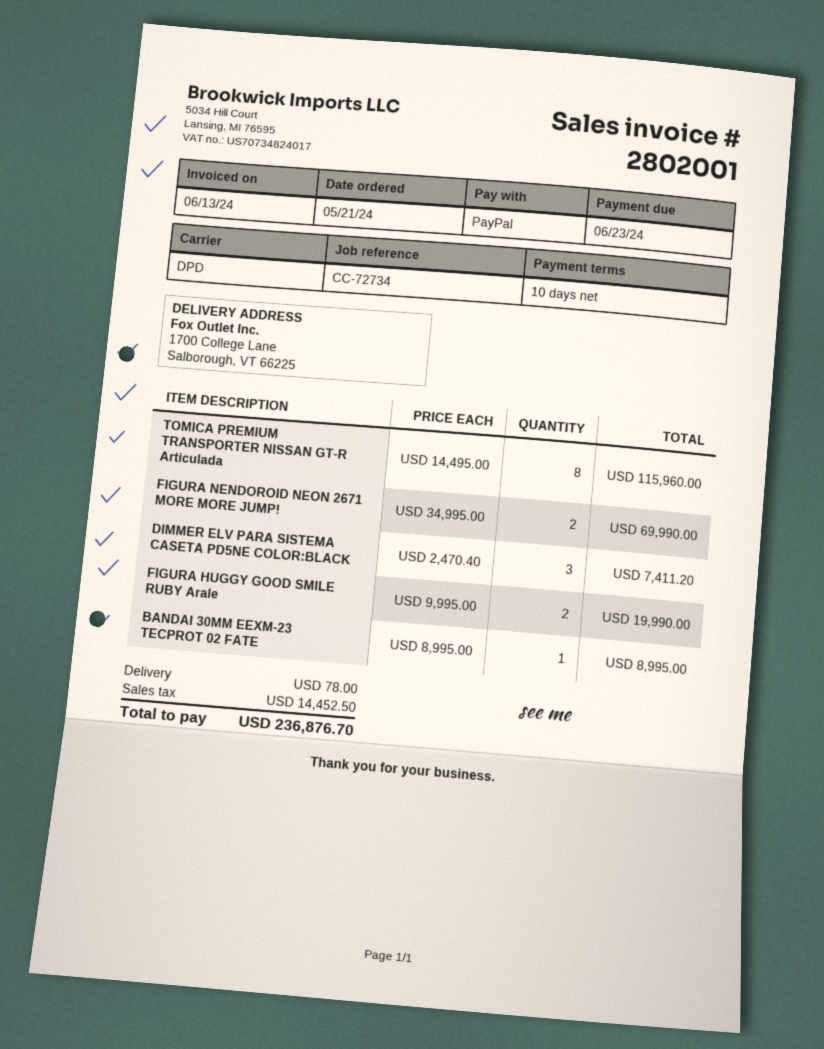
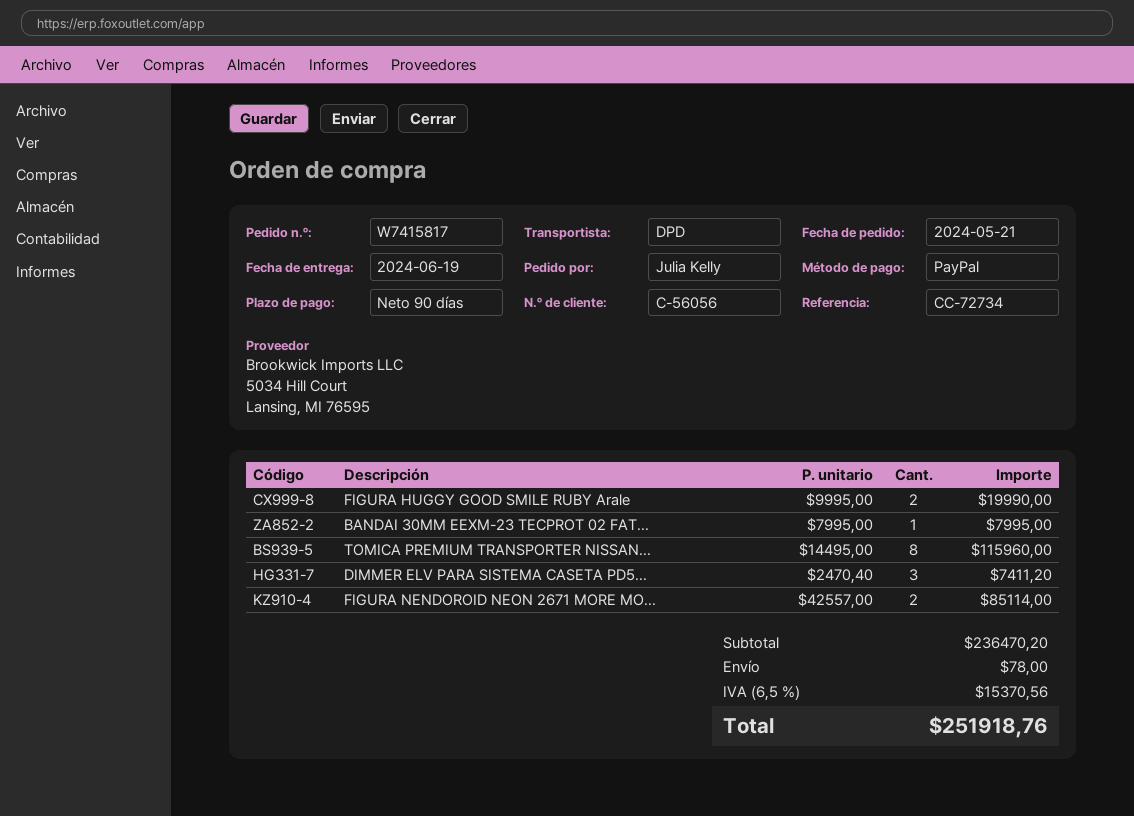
payment terms: 10 days -> 90 days
FIGURA NENDOROID NEON 2671 MORE MORE JUMP!: 2 x 34995.00 = 69990.00 -> 2 x 42557.00 = 85114.00
BANDAI 30MM EEXM-23 TECPROT 02 FATE: 1 x 8995.00 = 8995.00 -> 1 x 7995.00 = 7995.00
tax: 14452.50 -> 15370.56
total: 236876.70 -> 251918.76

